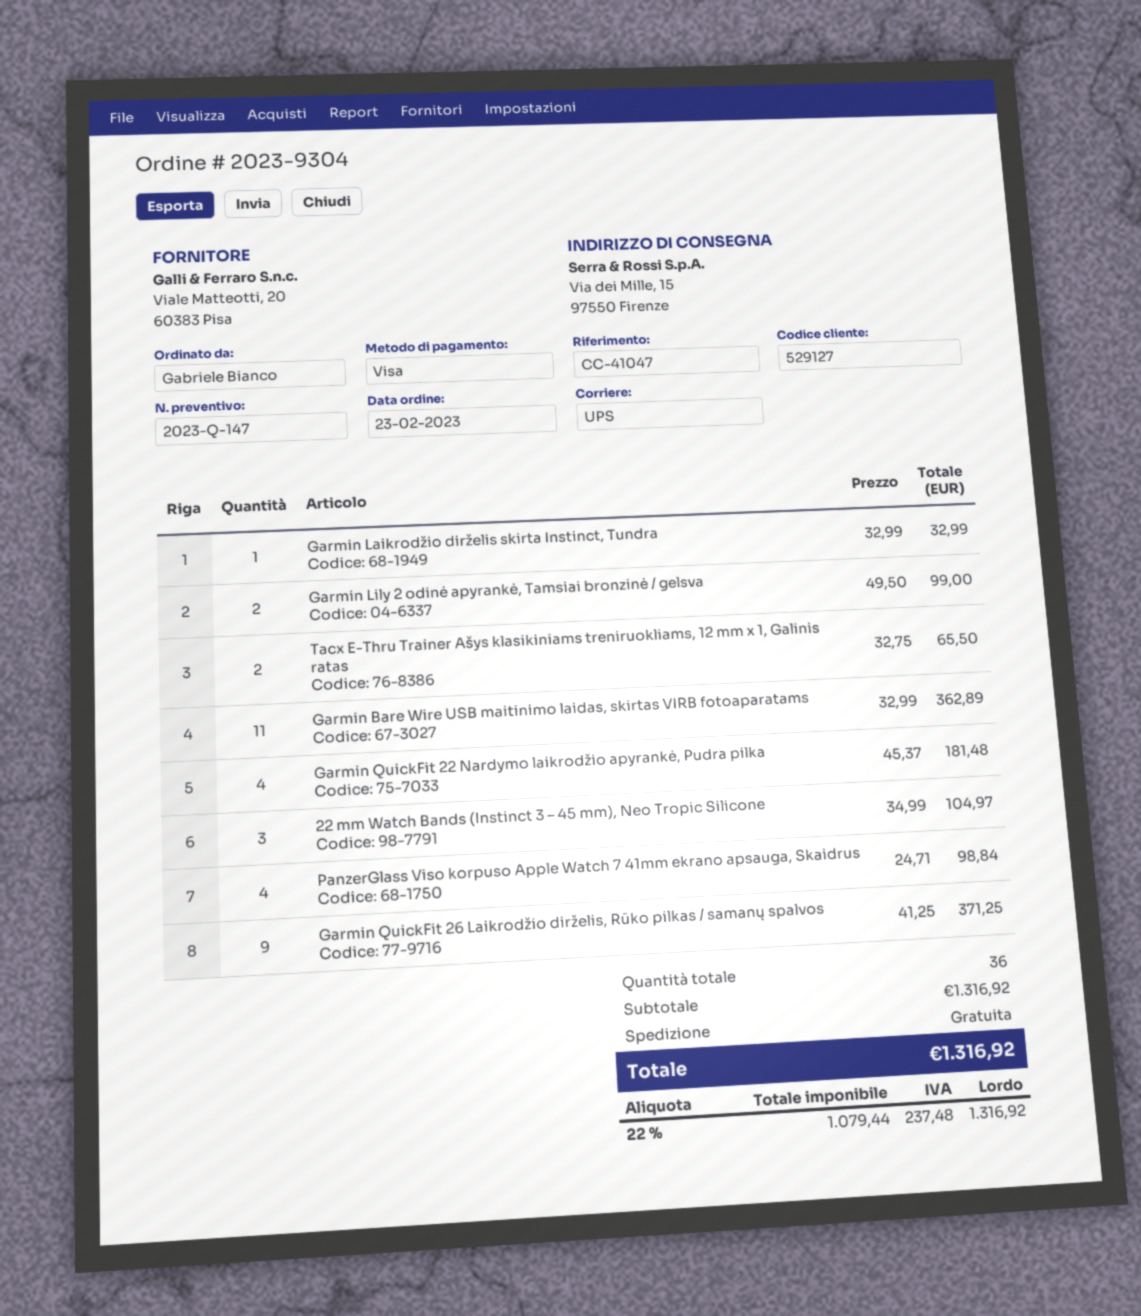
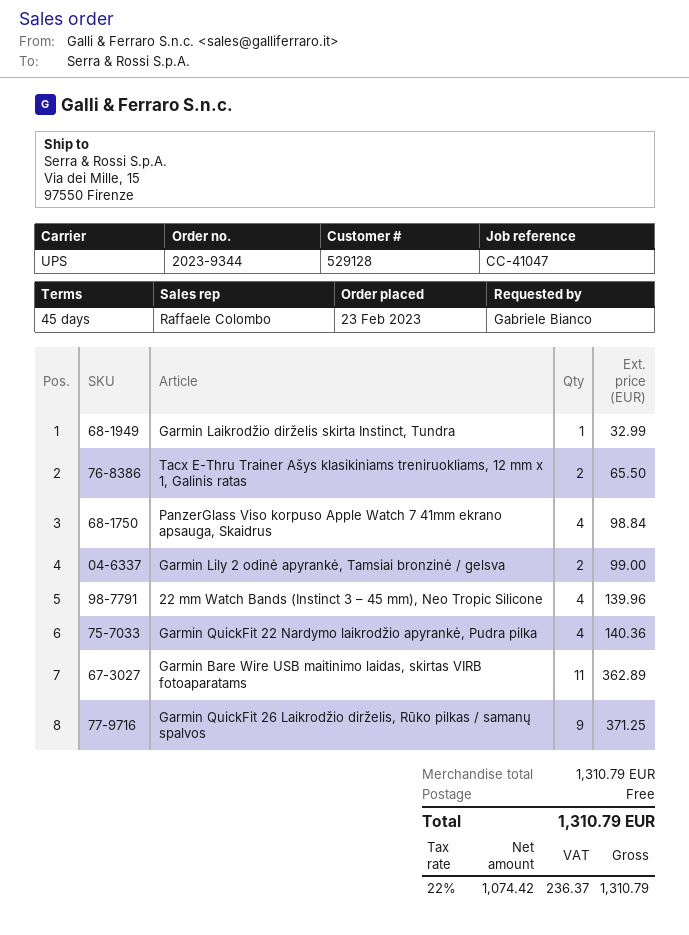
order number: 2023-9304 -> 2023-9344
customer number: 529127 -> 529128
Garmin QuickFit 22 Nardymo laikrodžio apyrankė, Pudra pilka: 4 for 181.48 -> 4 for 140.36
22 mm Watch Bands (Instinct 3 – 45 mm), Neo Tropic Silicone: 3 for 104.97 -> 4 for 139.96
subtotal: 1316.92 -> 1310.79
net: 1079.44 -> 1074.42
tax: 22% = 237.48 -> 22% = 236.37
total: 1316.92 -> 1310.79

